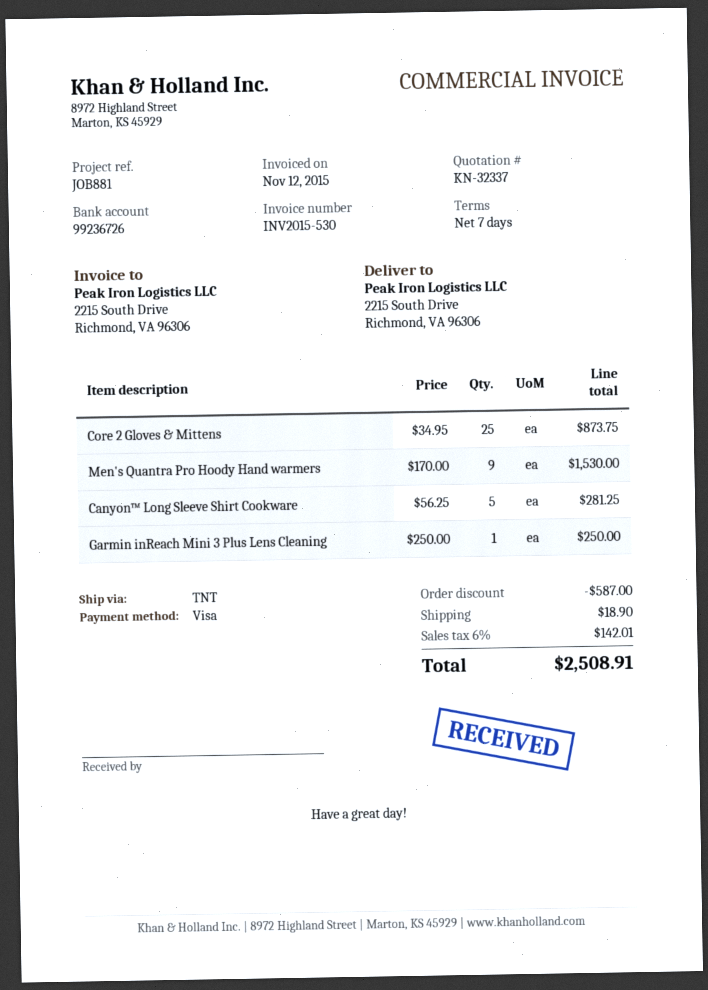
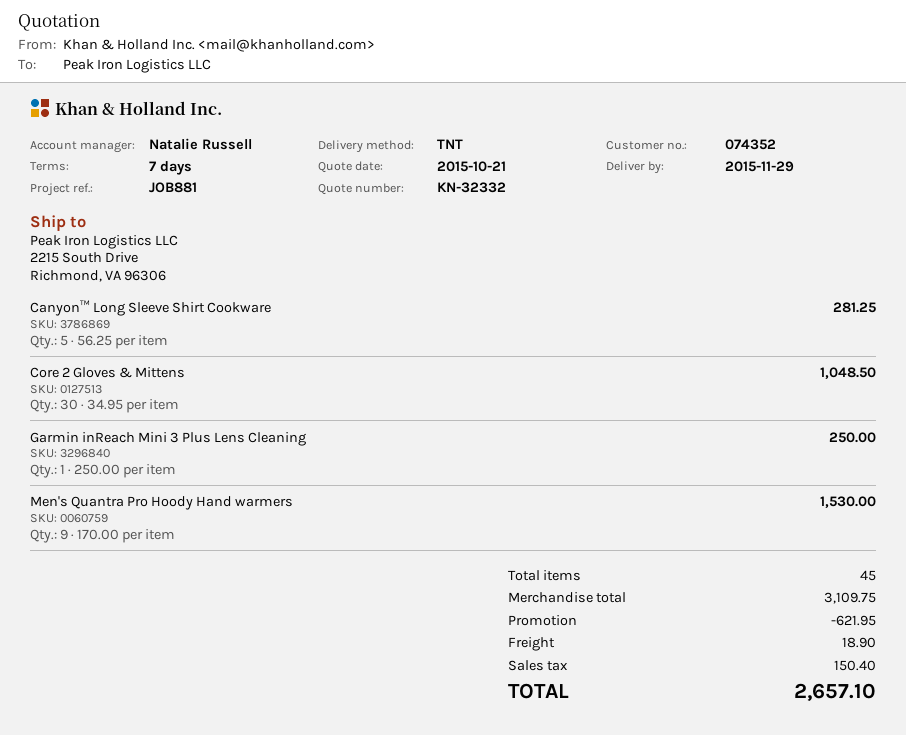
quote number: KN-32337 -> KN-32332
Core 2 Gloves & Mittens: 25 x 34.95 = 873.75 -> 30 x 34.95 = 1048.50
discount: 587.00 -> 621.95
tax: 142.01 -> 150.40
total: 2508.91 -> 2657.10

